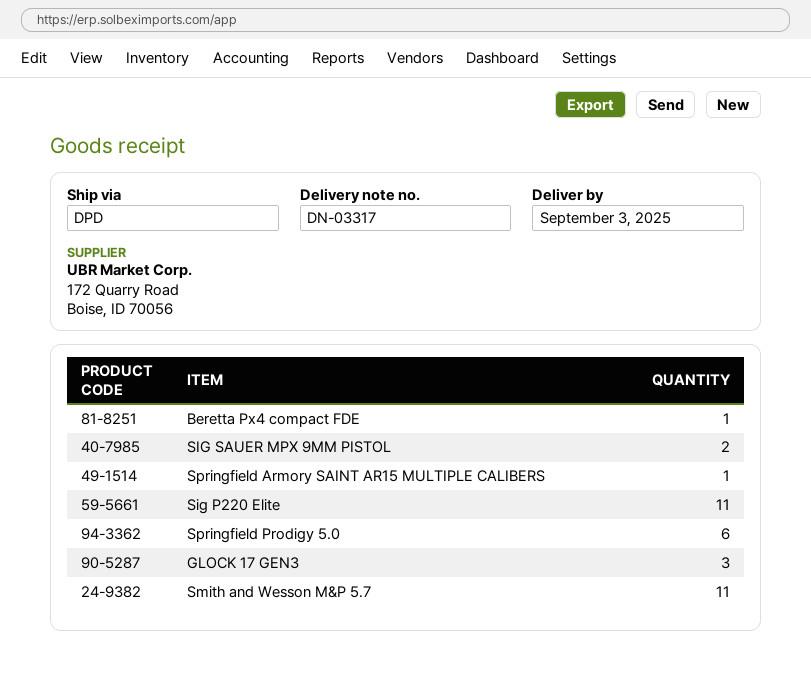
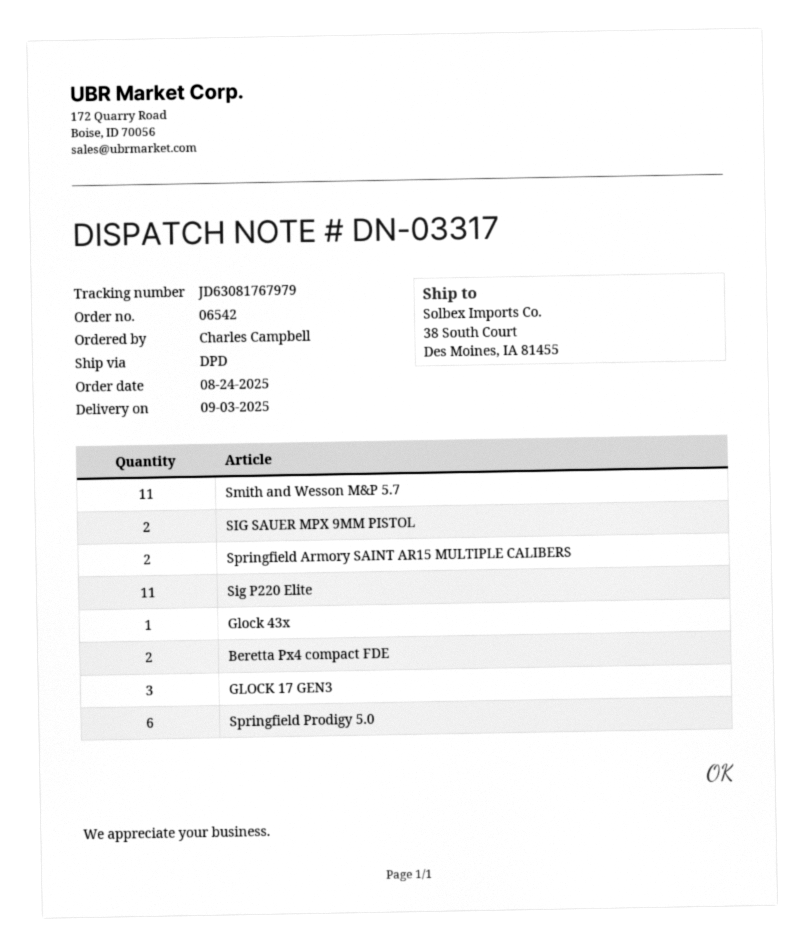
Beretta Px4 compact FDE: 1 -> 2
Springfield Armory SAINT AR15 MULTIPLE CALIBERS: 1 -> 2
Glock 43x: none -> 1

